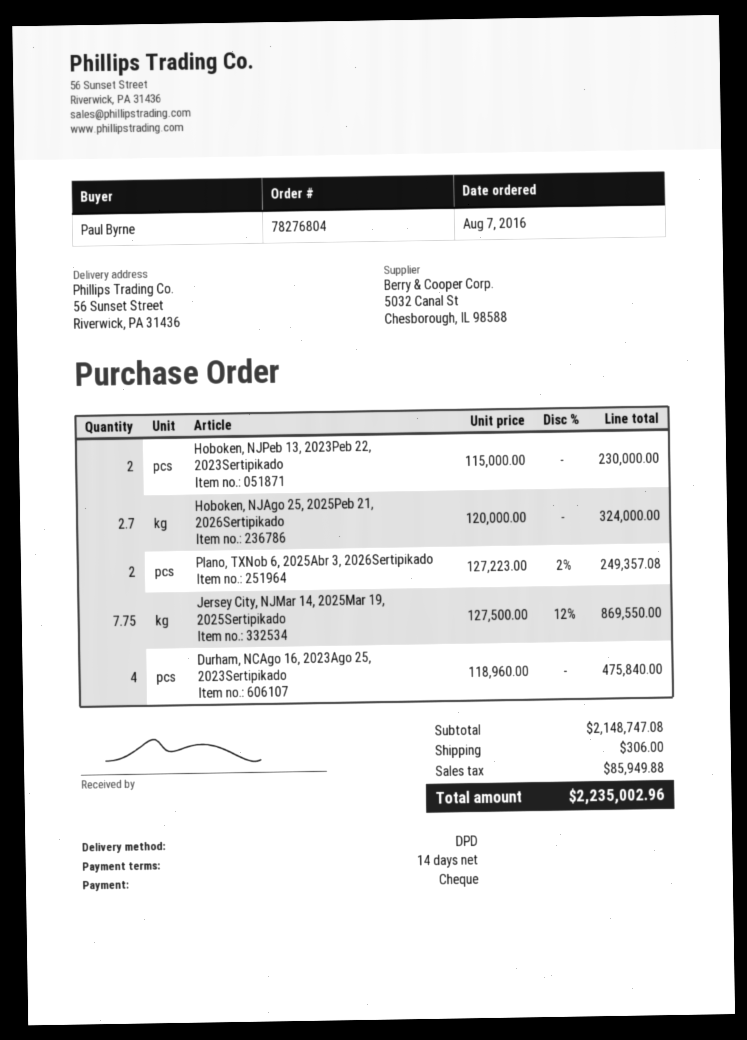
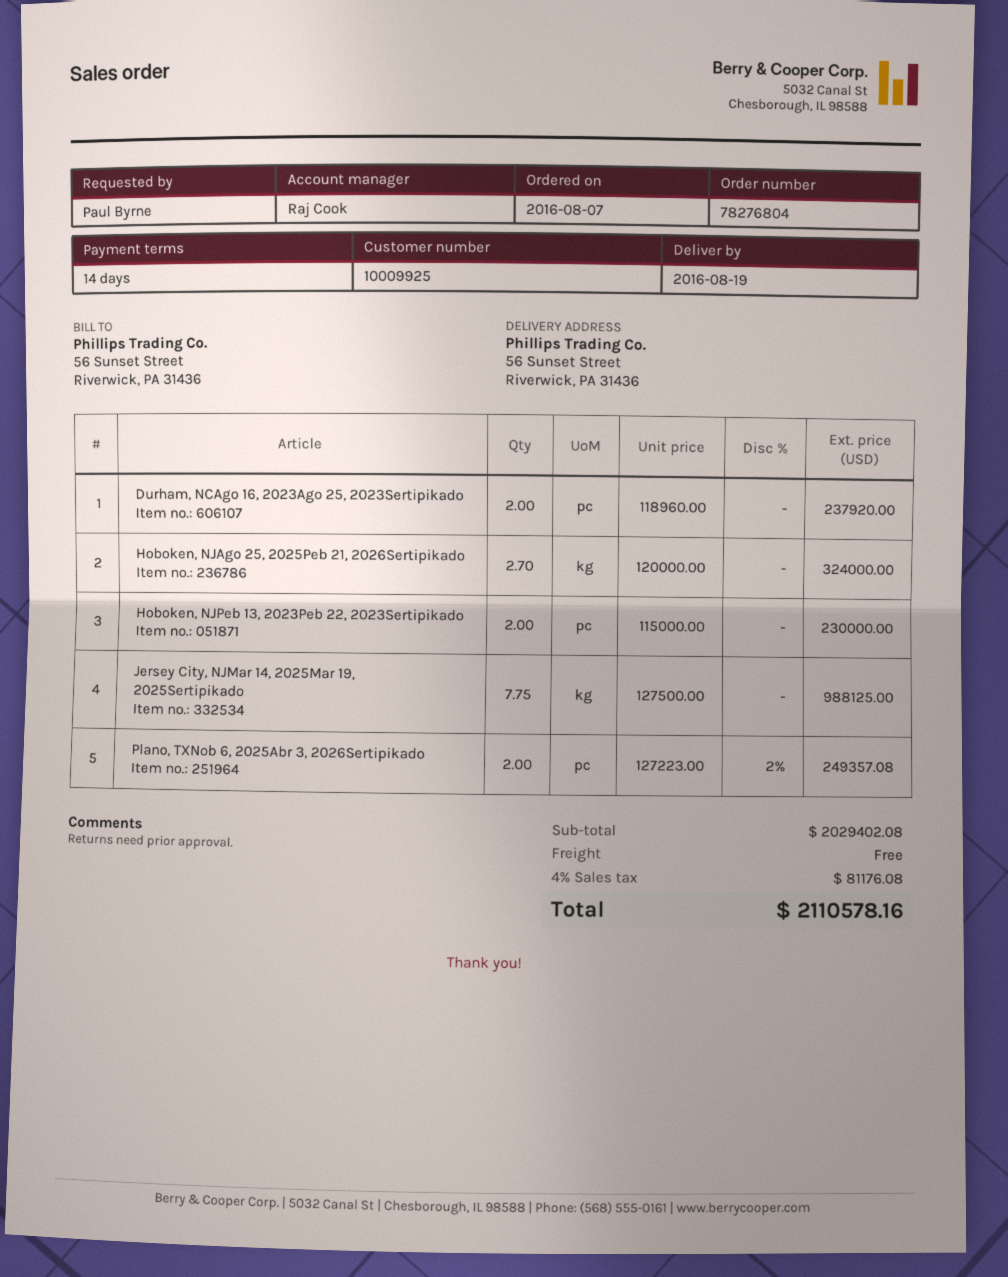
Jersey City, NJMar 14, 2025Mar 19, 2025Sertipikado: 7.75 x 127500.00 - 12% = 869550.00 -> 7.75 x 127500.00 = 988125.00
Durham, NCAgo 16, 2023Ago 25, 2023Sertipikado: 4 x 118960.00 = 475840.00 -> 2 x 118960.00 = 237920.00
subtotal: 2148747.08 -> 2029402.08
shipping: 306.00 -> 0.00
tax: 85949.88 -> 81176.08
total: 2235002.96 -> 2110578.16

